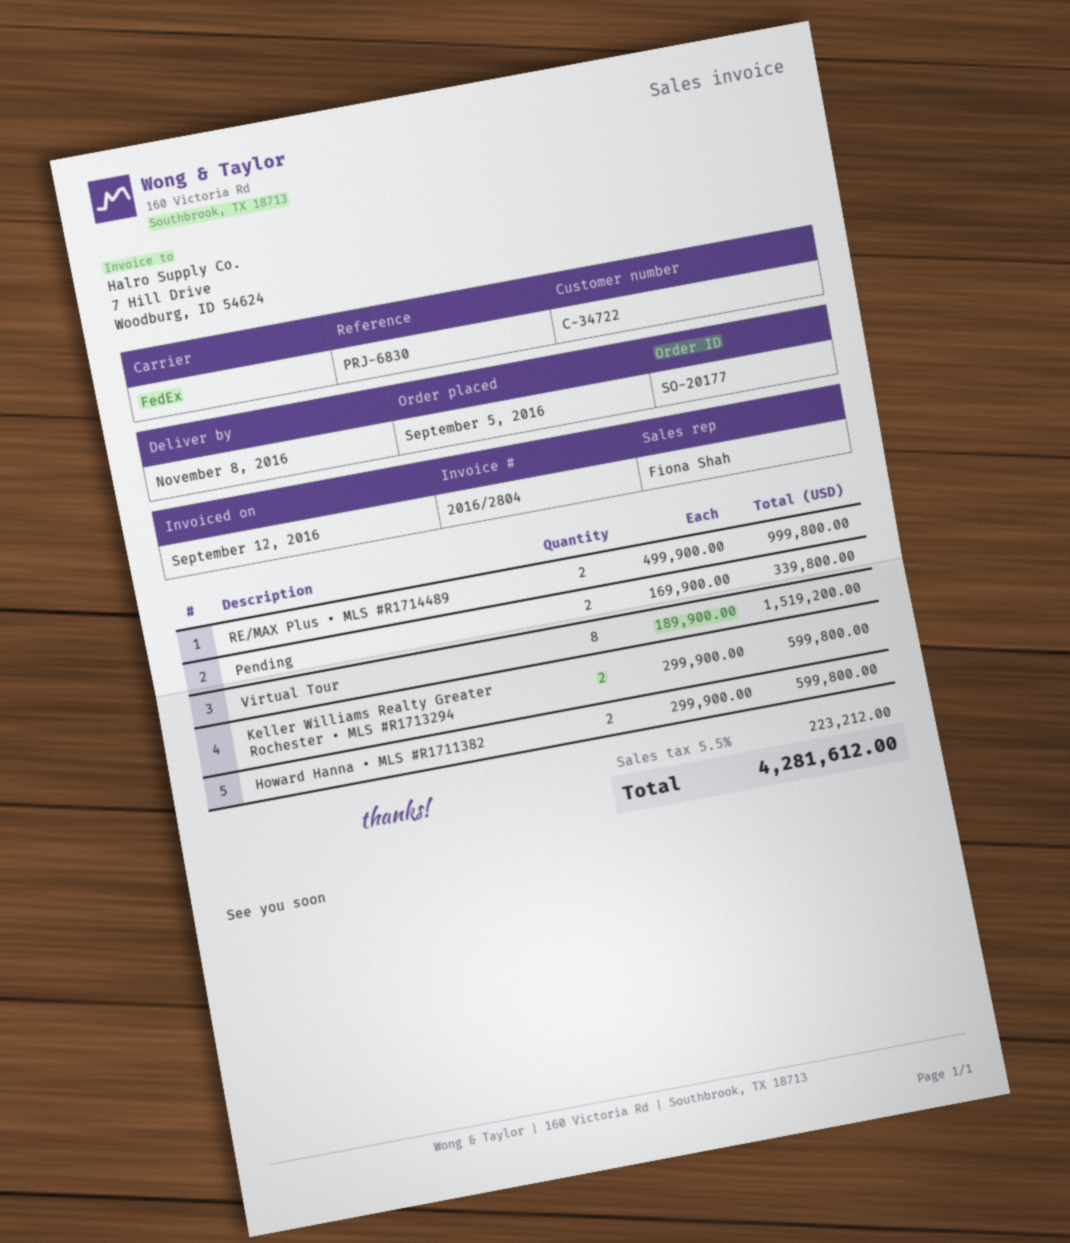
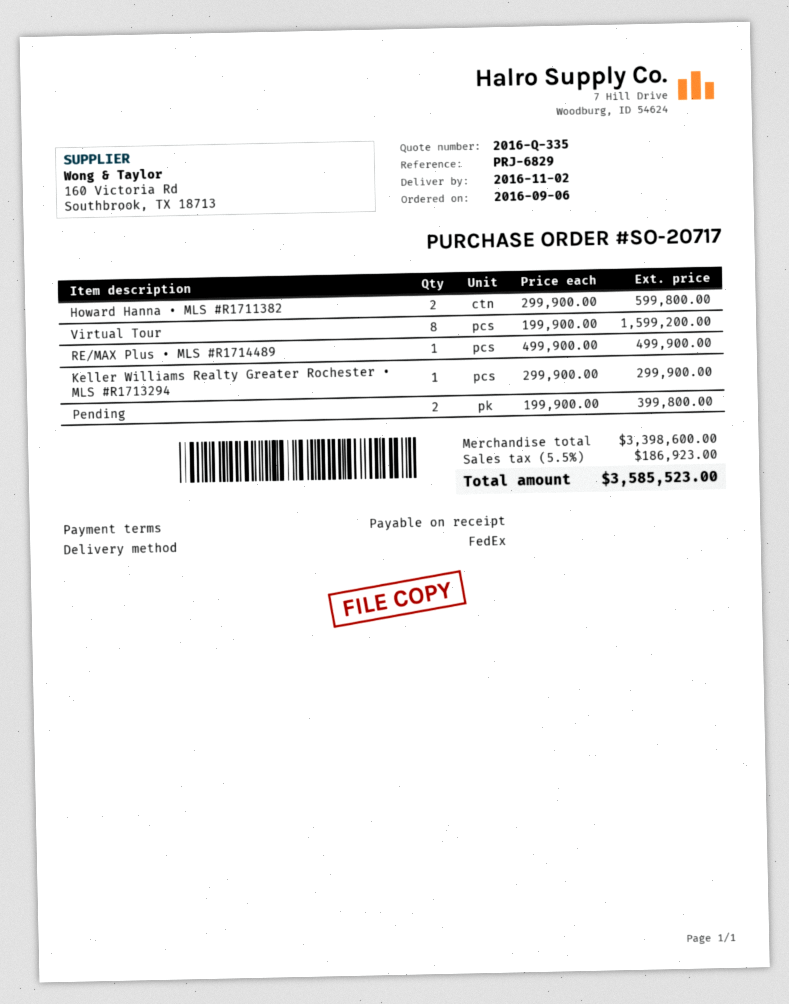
order number: SO-20177 -> SO-20717
order date: 2016-09-05 -> 2016-09-06
delivery date: 2016-11-08 -> 2016-11-02
reference: PRJ-6830 -> PRJ-6829
RE/MAX Plus • MLS #R1714489: 2 x 499900.00 = 999800.00 -> 1 x 499900.00 = 499900.00
Pending: 2 x 169900.00 = 339800.00 -> 2 x 199900.00 = 399800.00
Virtual Tour: 8 x 189900.00 = 1519200.00 -> 8 x 199900.00 = 1599200.00
Keller Williams Realty Greater Rochester • MLS #R1713294: 2 x 299900.00 = 599800.00 -> 1 x 299900.00 = 299900.00
tax: 5.5% = 223212.00 -> 5.5% = 186923.00
total: 4281612.00 -> 3585523.00

